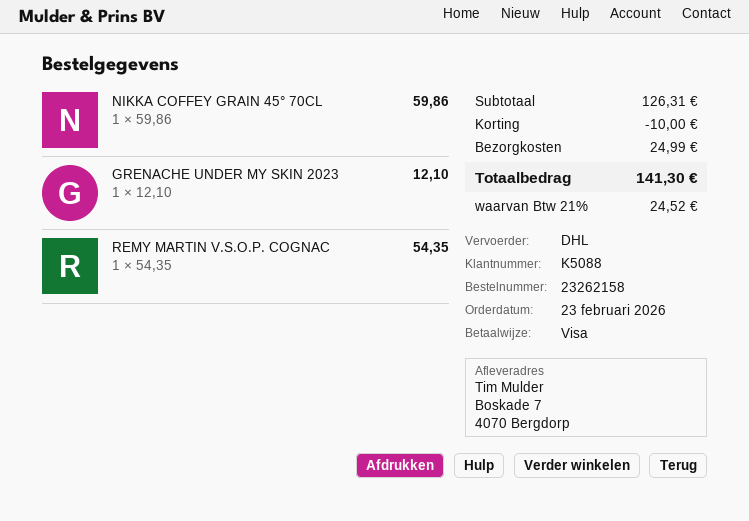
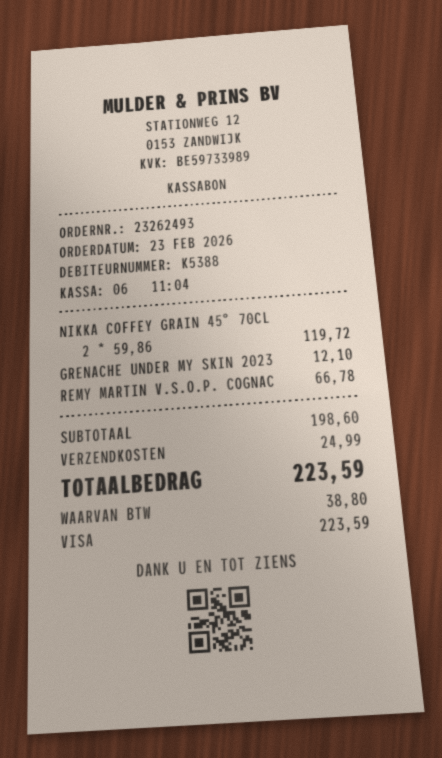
order number: 23262158 -> 23262493
customer number: K5088 -> K5388
NIKKA COFFEY GRAIN 45° 70CL: 1 x 59.86 = 59.86 -> 2 x 59.86 = 119.72
REMY MARTIN V.S.O.P. COGNAC: 1 x 54.35 = 54.35 -> 1 x 66.78 = 66.78
subtotal: 126.31 -> 198.60
discount: 10.00 -> none
tax: 24.52 -> 38.80
total: 141.30 -> 223.59

